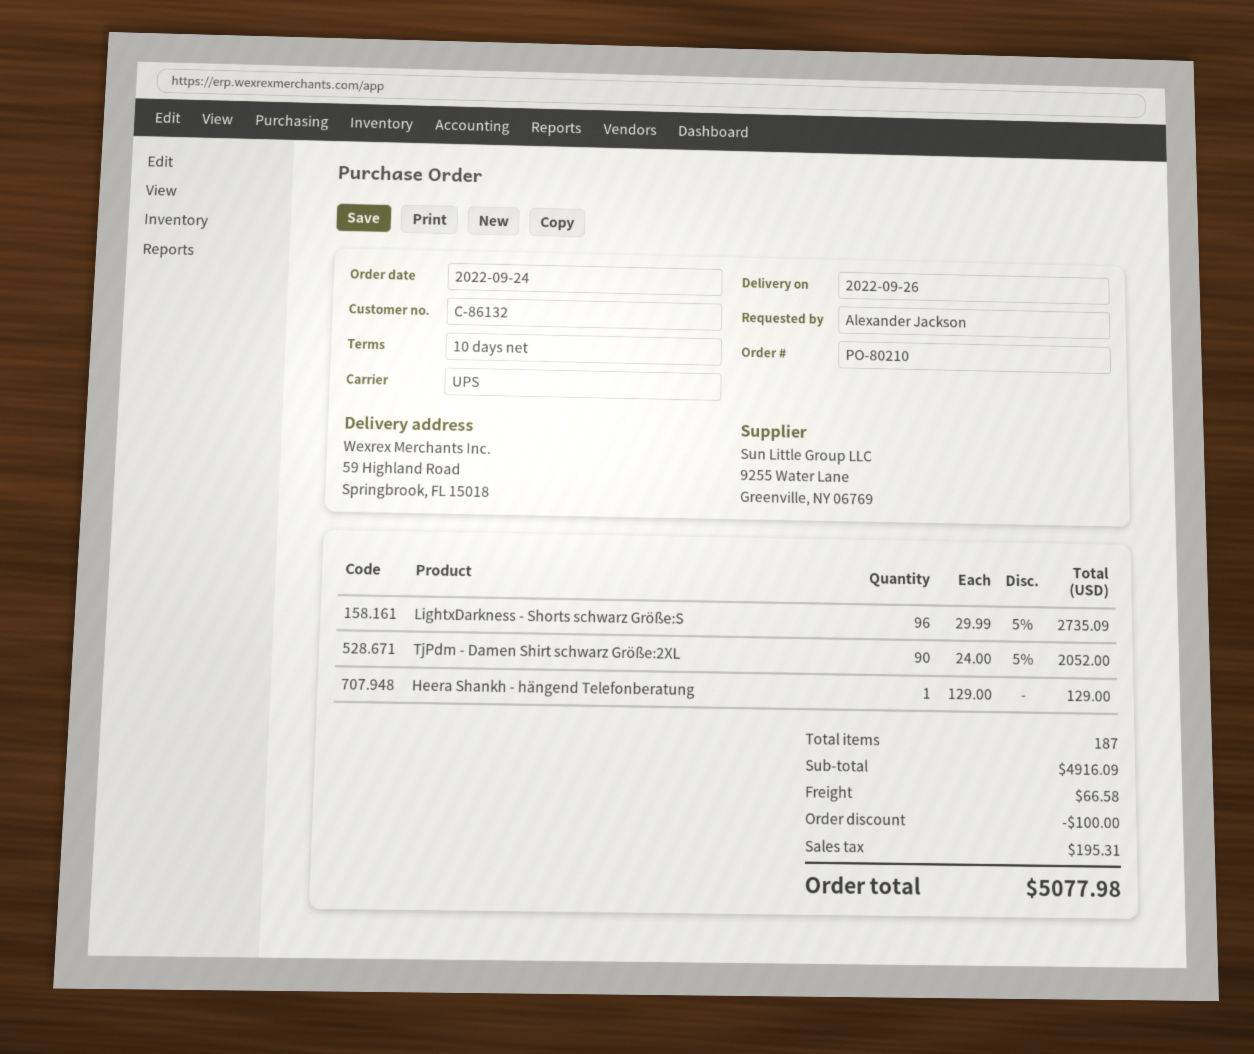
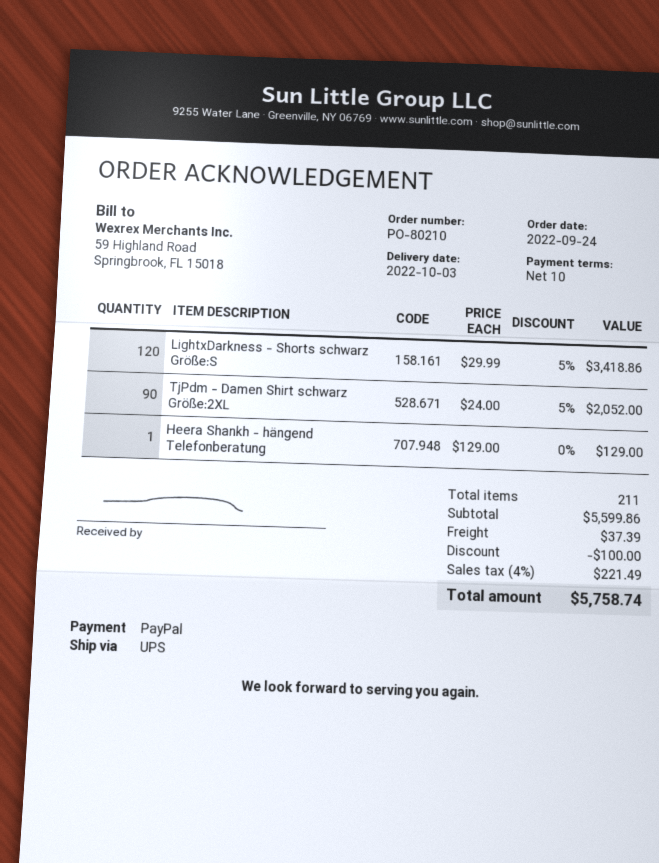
delivery date: 2022-09-26 -> 2022-10-03
LightxDarkness - Shorts schwarz Größe:S: 96 x 29.99 - 5% = 2735.09 -> 120 x 29.99 - 5% = 3418.86
total quantity: 187 -> 211
subtotal: 4916.09 -> 5599.86
shipping: 66.58 -> 37.39
tax: 195.31 -> 221.49
total: 5077.98 -> 5758.74

